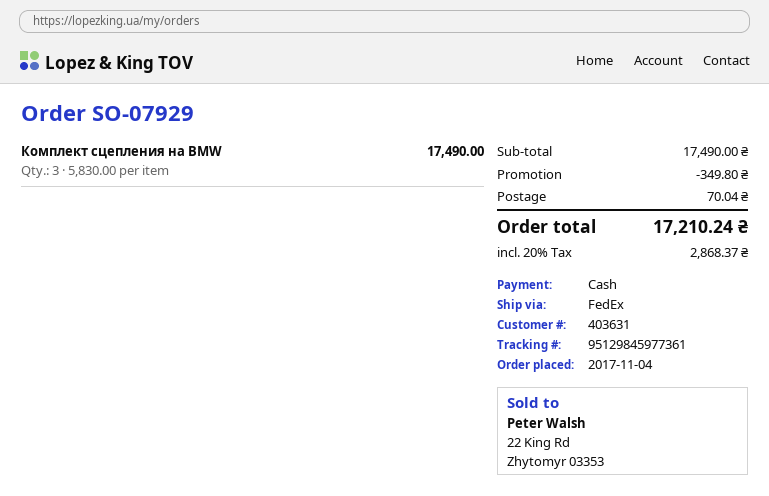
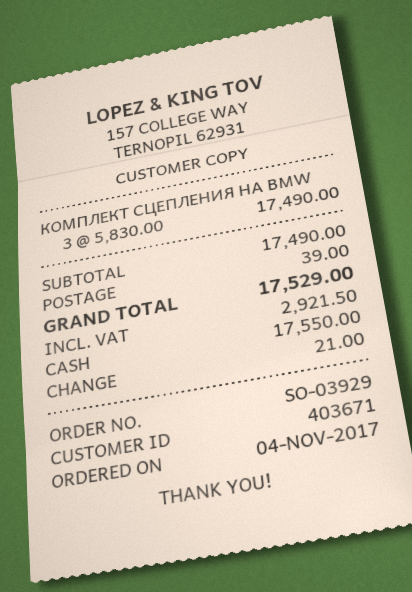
order number: SO-07929 -> SO-03929
customer number: 403631 -> 403671
discount: 349.80 -> none
shipping: 70.04 -> 39.00
tax: 2868.37 -> 2921.50
total: 17210.24 -> 17529.00

